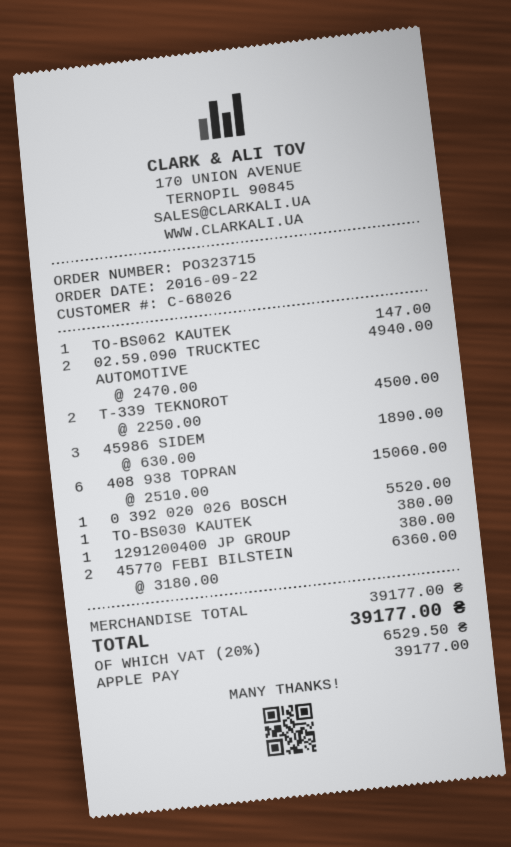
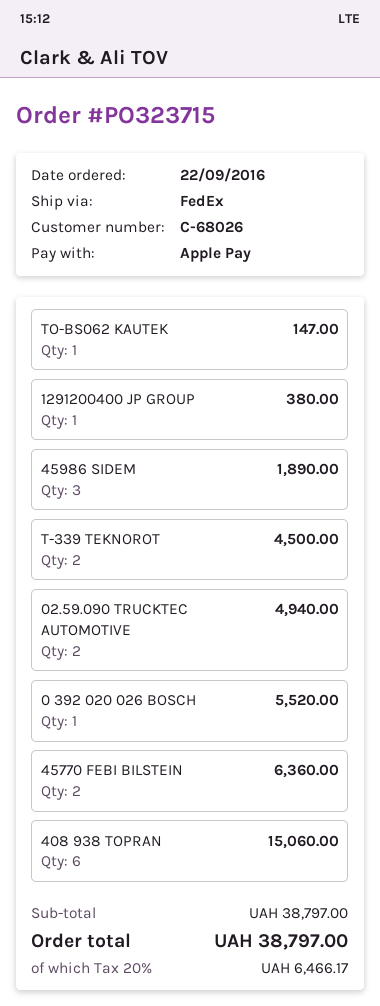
TO-BS030 KAUTEK: 1 for 380.00 -> none
subtotal: 39177.00 -> 38797.00
tax: 20% = 6529.50 -> 20% = 6466.17
total: 39177.00 -> 38797.00

